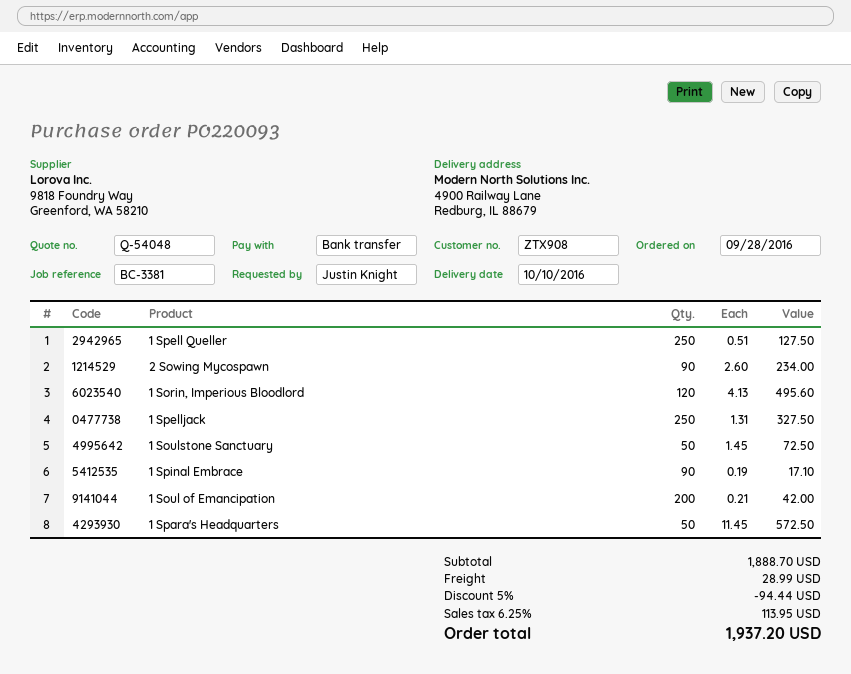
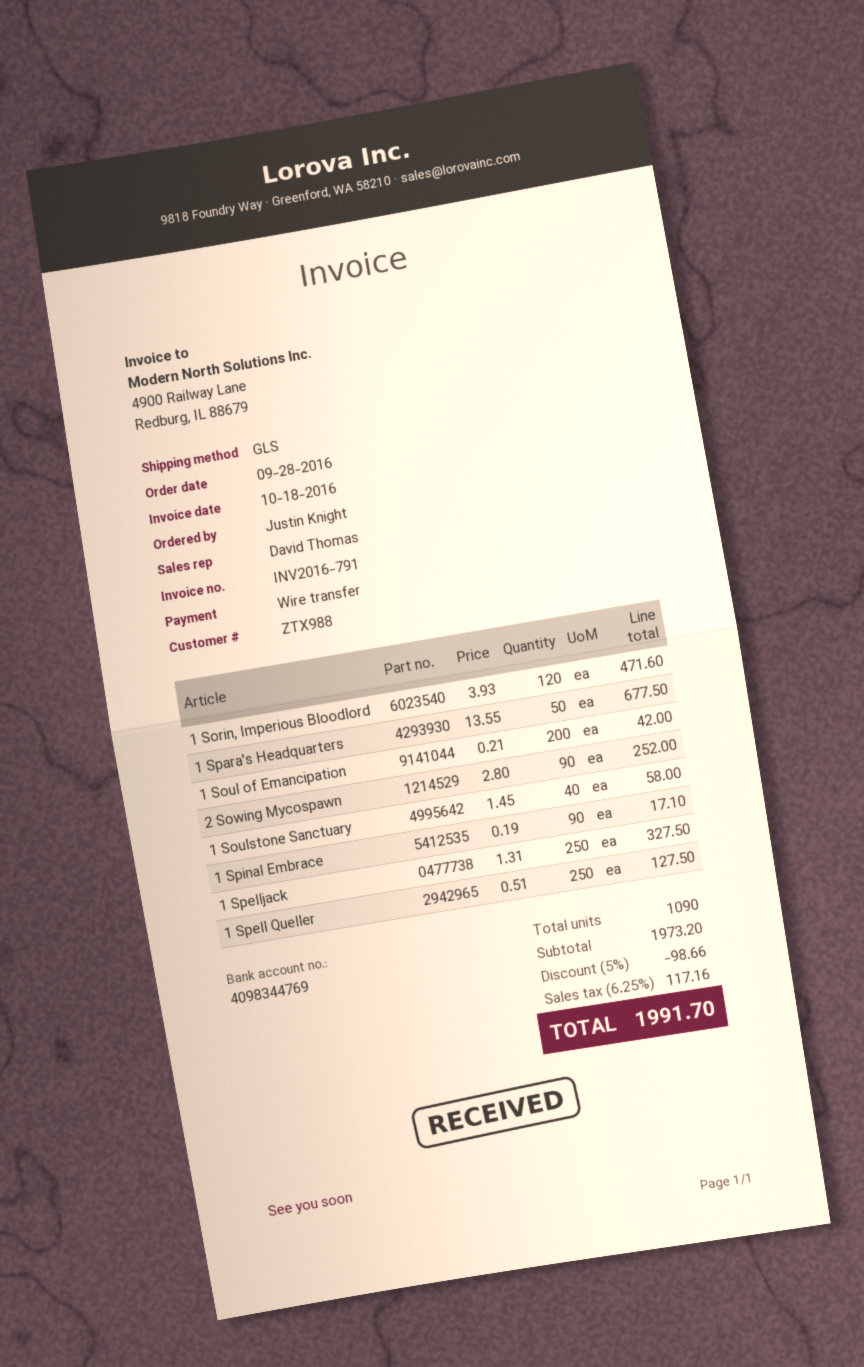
customer number: ZTX908 -> ZTX988
2 Sowing Mycospawn: 90 x 2.60 = 234.00 -> 90 x 2.80 = 252.00
1 Sorin, Imperious Bloodlord: 120 x 4.13 = 495.60 -> 120 x 3.93 = 471.60
1 Soulstone Sanctuary: 50 x 1.45 = 72.50 -> 40 x 1.45 = 58.00
1 Spara's Headquarters: 50 x 11.45 = 572.50 -> 50 x 13.55 = 677.50
subtotal: 1888.70 -> 1973.20
discount: 5% = 94.44 -> 5% = 98.66
shipping: 28.99 -> none
tax: 6.25% = 113.95 -> 6.25% = 117.16
total: 1937.20 -> 1991.70

